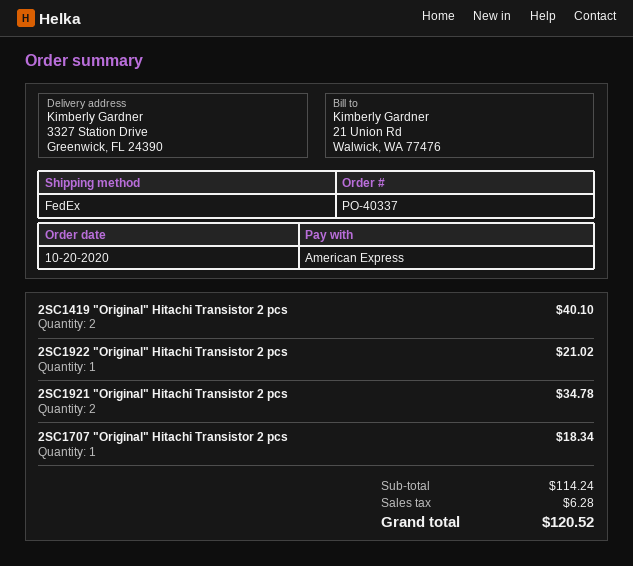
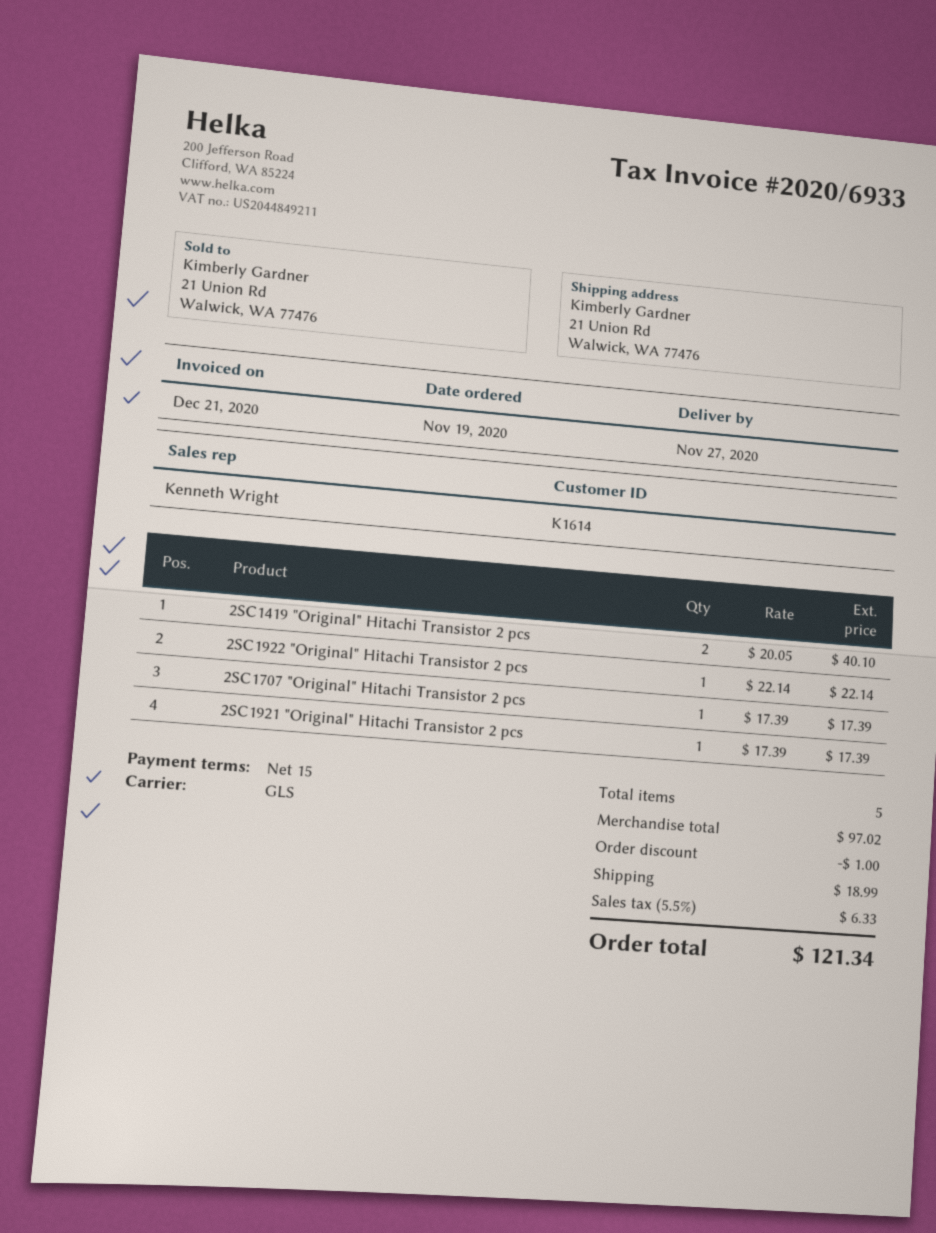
order date: 2020-10-20 -> 2020-11-19
shipping method: FedEx -> GLS
ship to: 3327 Station Drive, Greenwick, FL 24390 -> 21 Union Rd, Walwick, WA 77476
2SC1922 "Original" Hitachi Transistor 2 pcs: 1 for 21.02 -> 1 for 22.14
2SC1921 "Original" Hitachi Transistor 2 pcs: 2 for 34.78 -> 1 for 17.39
2SC1707 "Original" Hitachi Transistor 2 pcs: 1 for 18.34 -> 1 for 17.39
subtotal: 114.24 -> 97.02
discount: none -> 1.00
shipping: none -> 18.99
tax: 6.28 -> 6.33
total: 120.52 -> 121.34

